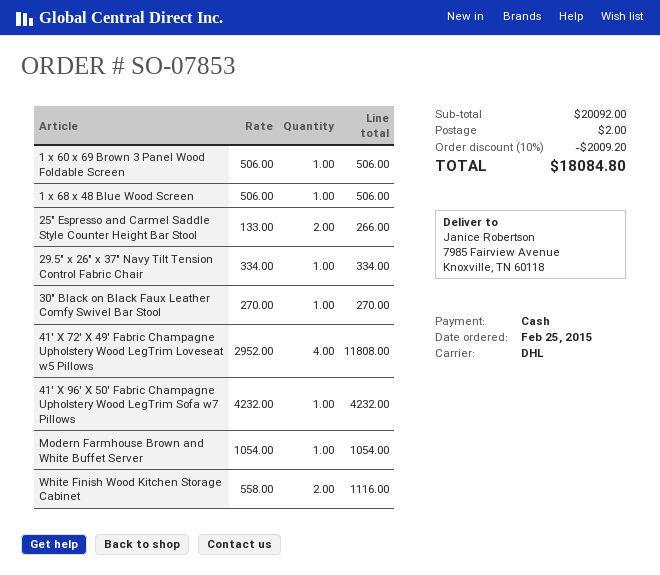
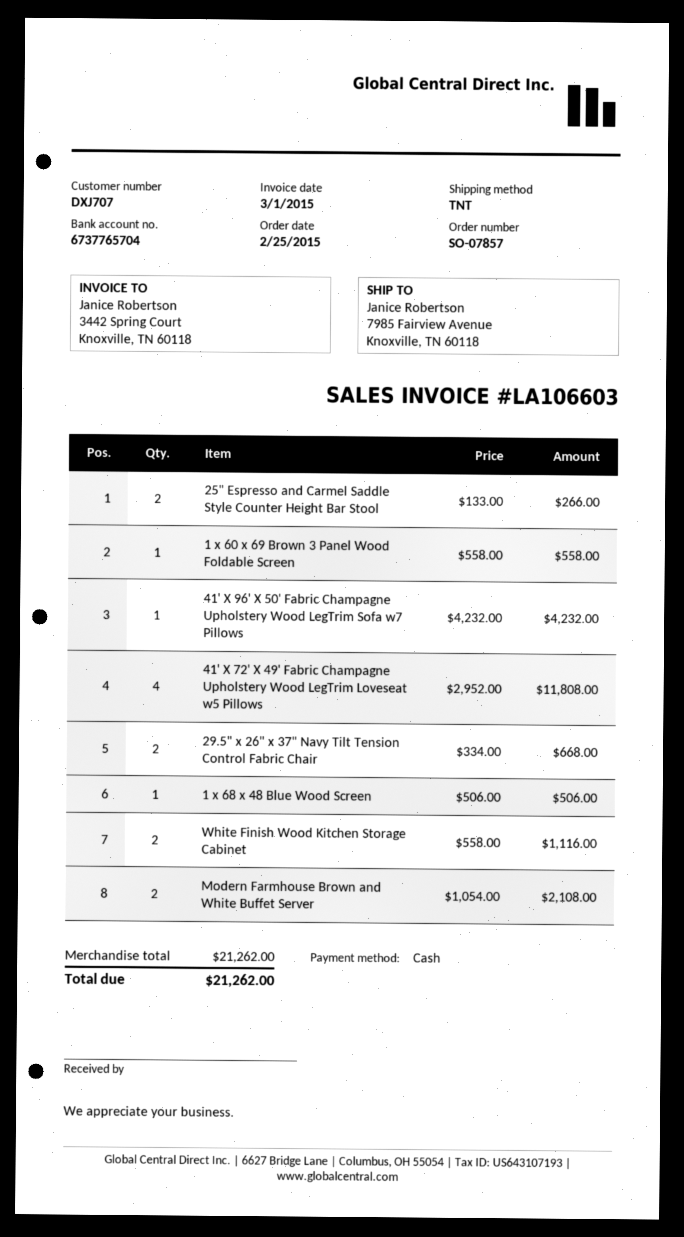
order number: SO-07853 -> SO-07857
shipping method: DHL -> TNT
1 x 60 x 69 Brown 3 Panel Wood Foldable Screen: 1 x 506.00 = 506.00 -> 1 x 558.00 = 558.00
29.5" x 26" x 37" Navy Tilt Tension Control Fabric Chair: 1 x 334.00 = 334.00 -> 2 x 334.00 = 668.00
30" Black on Black Faux Leather Comfy Swivel Bar Stool: 1 x 270.00 = 270.00 -> none
Modern Farmhouse Brown and White Buffet Server: 1 x 1054.00 = 1054.00 -> 2 x 1054.00 = 2108.00
subtotal: 20092.00 -> 21262.00
discount: 10% = 2009.20 -> none
shipping: 2.00 -> none
total: 18084.80 -> 21262.00

